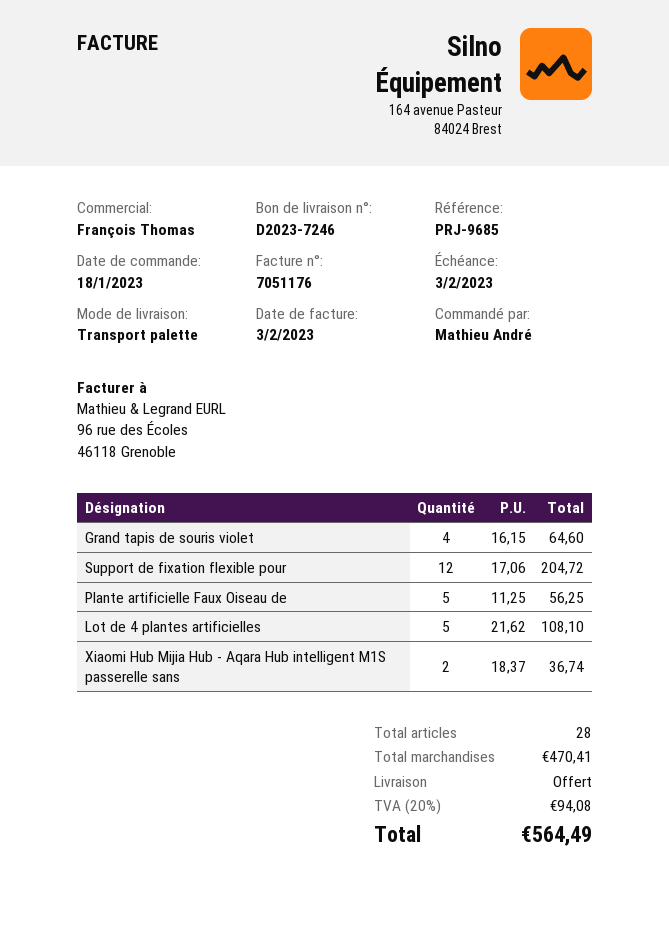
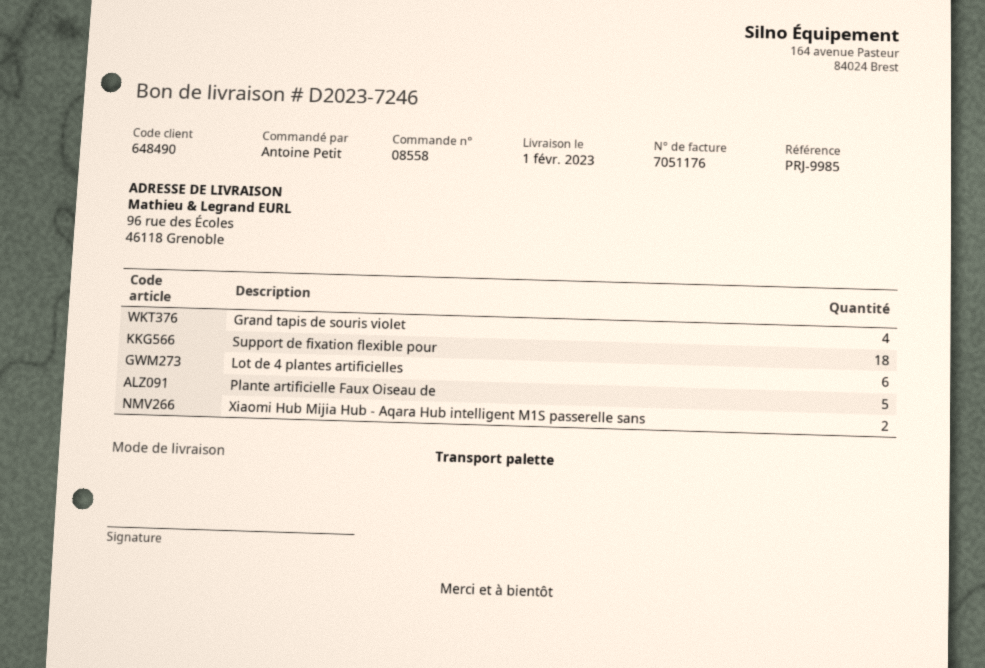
reference: PRJ-9685 -> PRJ-9985
ordered by: Mathieu André -> Antoine Petit
Support de fixation flexible pour: 12 -> 18
Lot de 4 plantes artificielles: 5 -> 6

